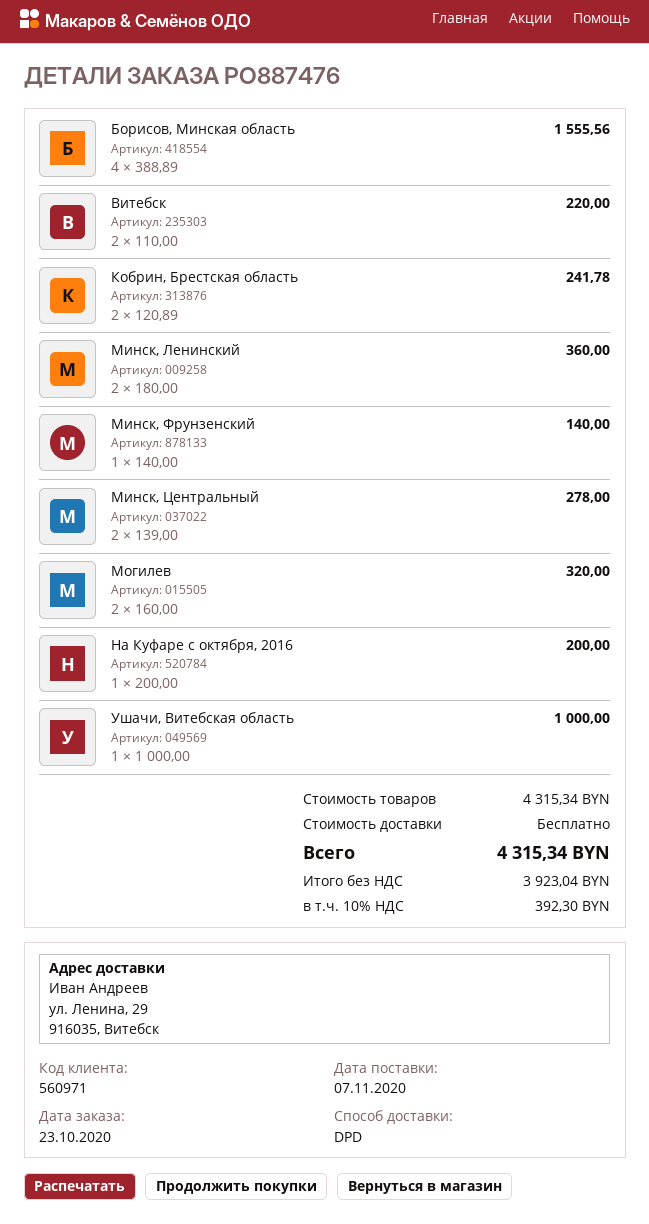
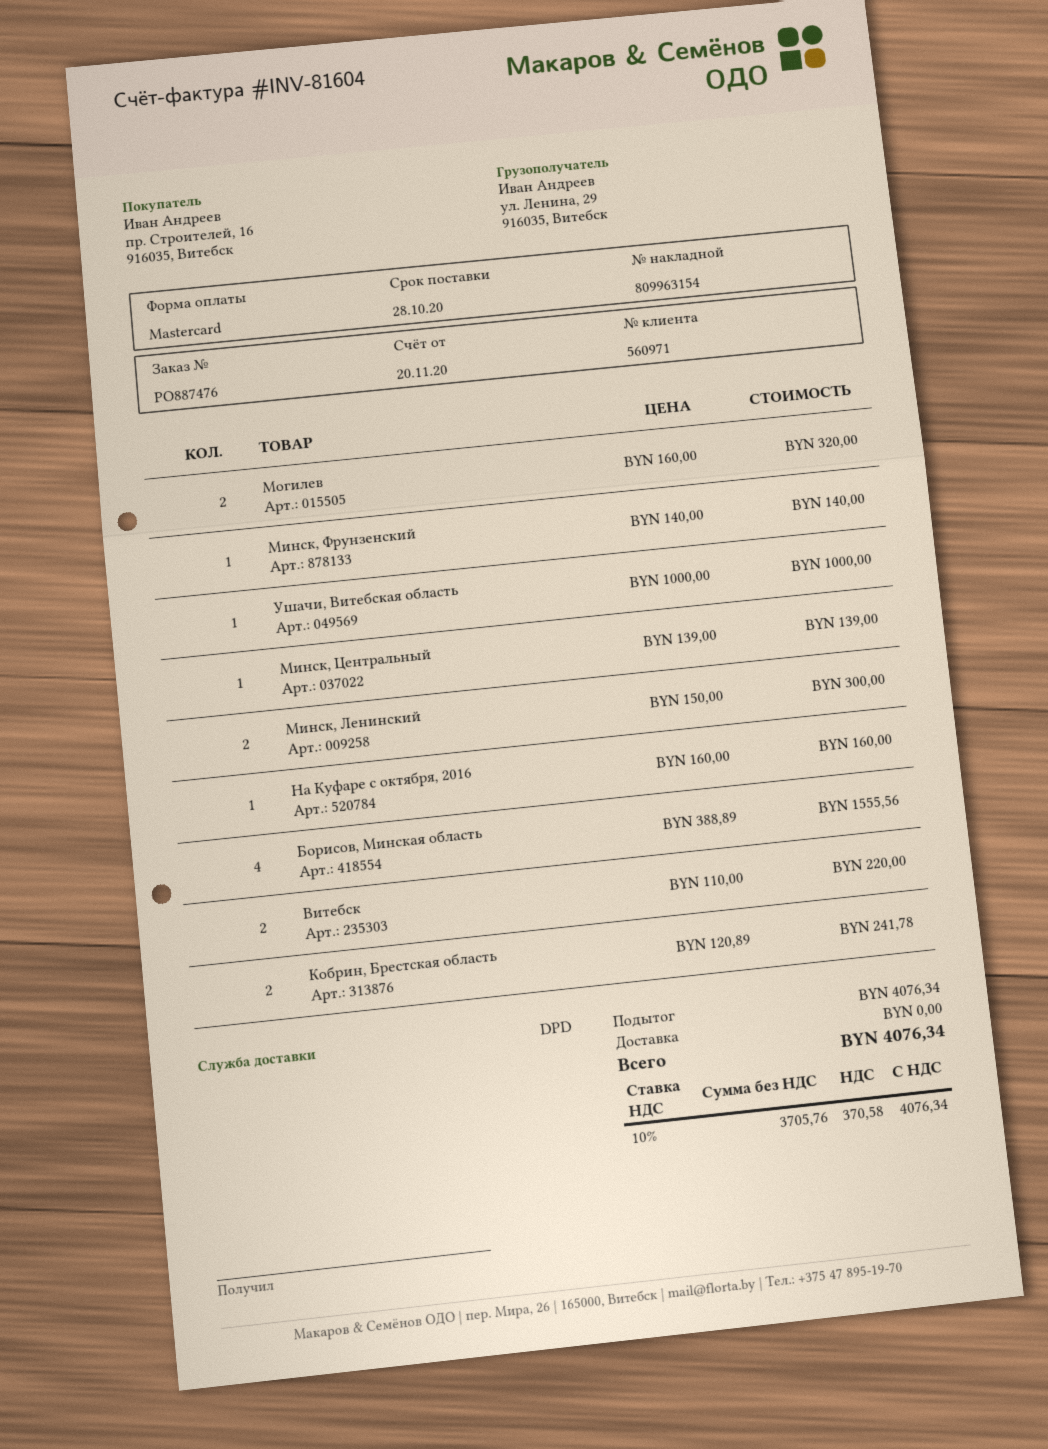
delivery date: 2020-11-07 -> 2020-10-28
Минск, Ленинский: 2 x 180.00 = 360.00 -> 2 x 150.00 = 300.00
Минск, Центральный: 2 x 139.00 = 278.00 -> 1 x 139.00 = 139.00
На Куфаре с октября, 2016: 1 x 200.00 = 200.00 -> 1 x 160.00 = 160.00
subtotal: 4315.34 -> 4076.34
net: 3923.04 -> 3705.76
tax: 10% = 392.30 -> 10% = 370.58
total: 4315.34 -> 4076.34

